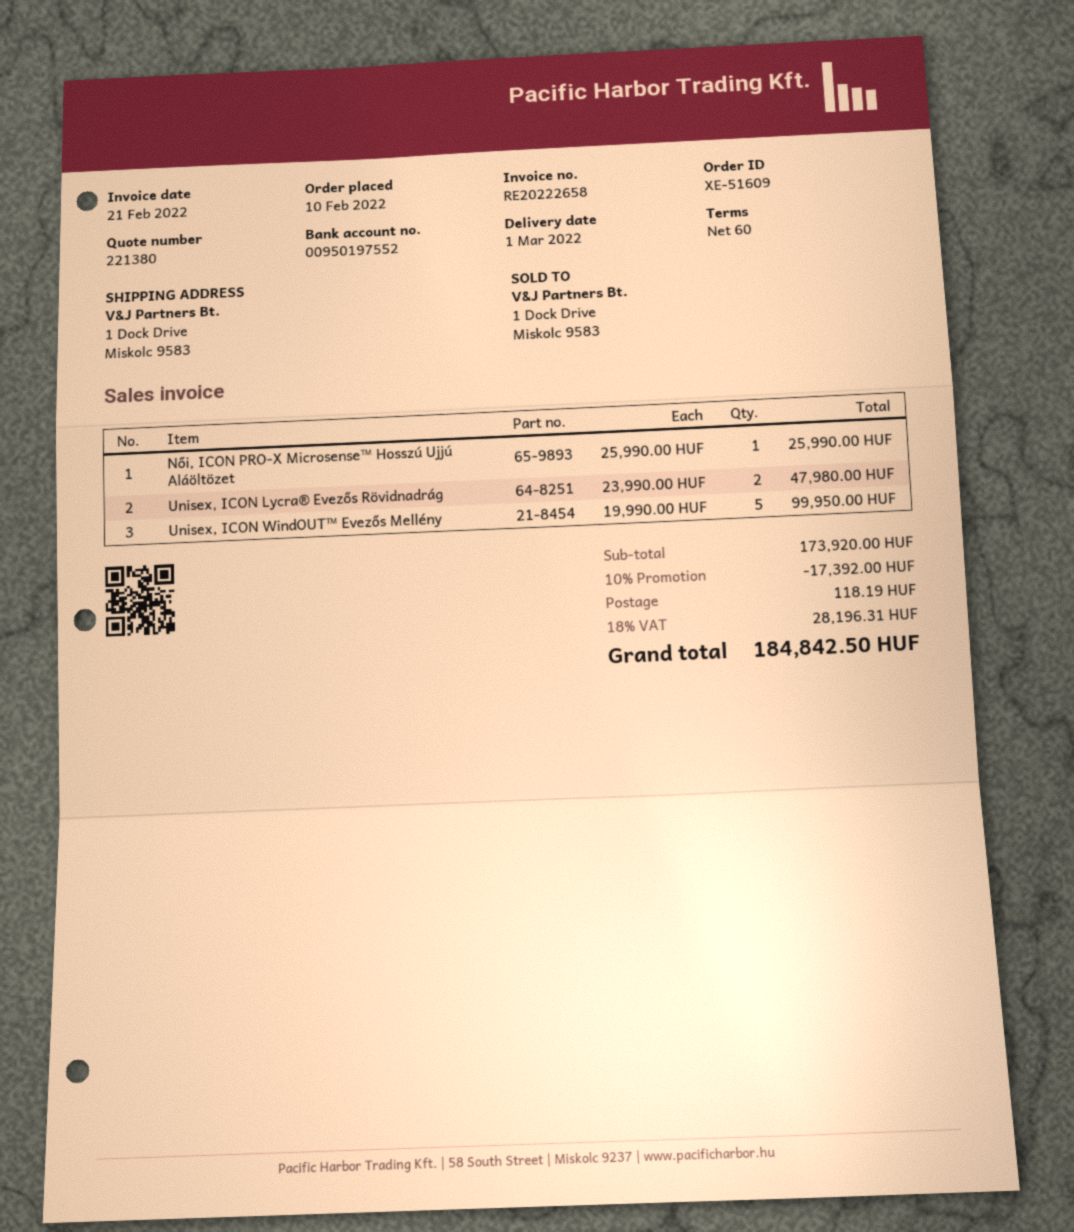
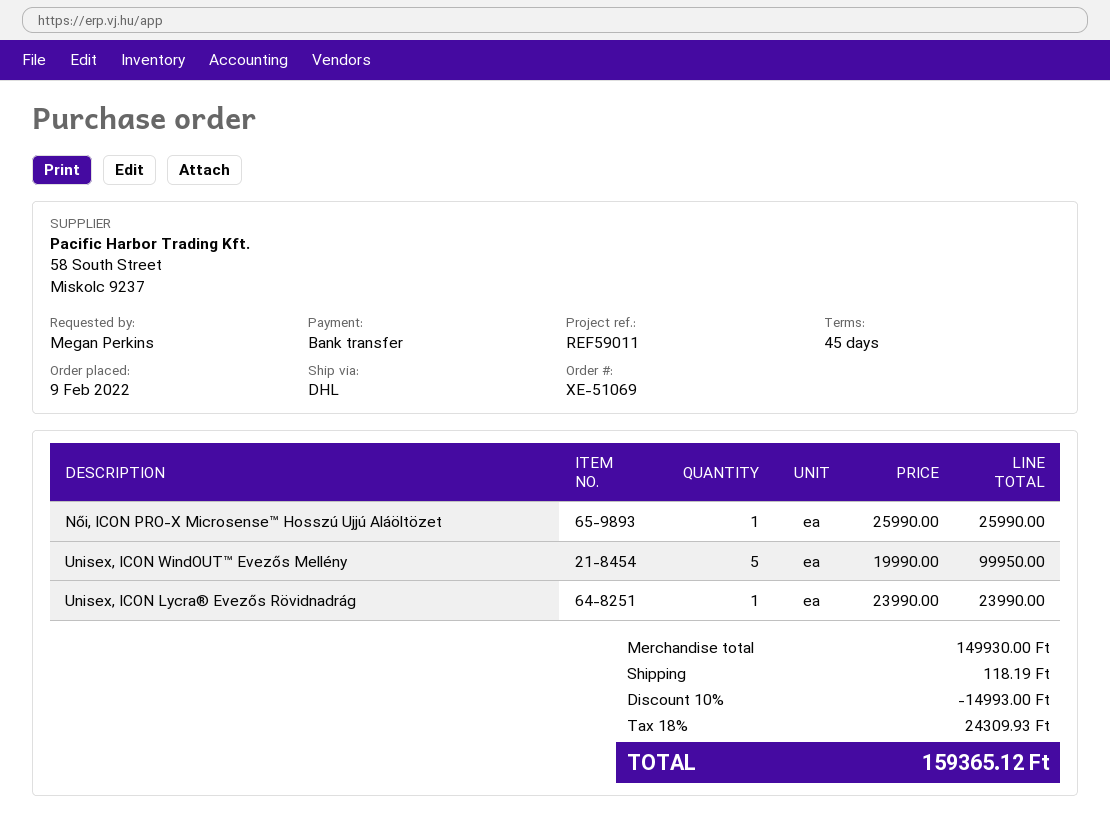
order number: XE-51609 -> XE-51069
order date: 2022-02-10 -> 2022-02-09
payment terms: 60 days -> 45 days
Unisex, ICON Lycra® Evezős Rövidnadrág: 2 x 23990.00 = 47980.00 -> 1 x 23990.00 = 23990.00
subtotal: 173920.00 -> 149930.00
discount: 10% = 17392.00 -> 10% = 14993.00
tax: 18% = 28196.31 -> 18% = 24309.93
total: 184842.50 -> 159365.12

